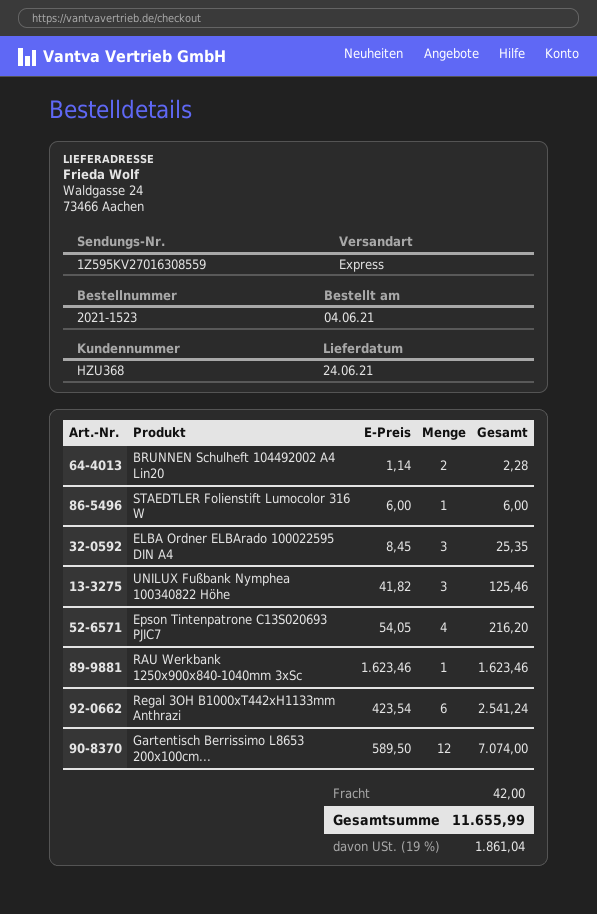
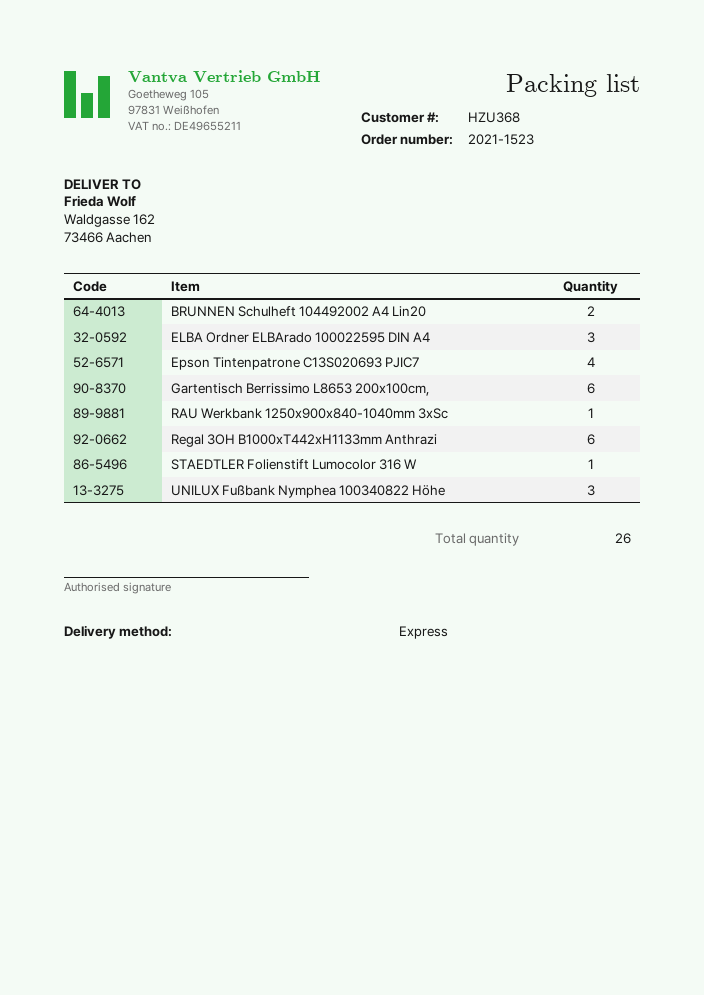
ship to: Waldgasse 24, 73466 Aachen -> Waldgasse 162, 73466 Aachen
Gartentisch Berrissimo L8653 200x100cm...: 12 -> 6

